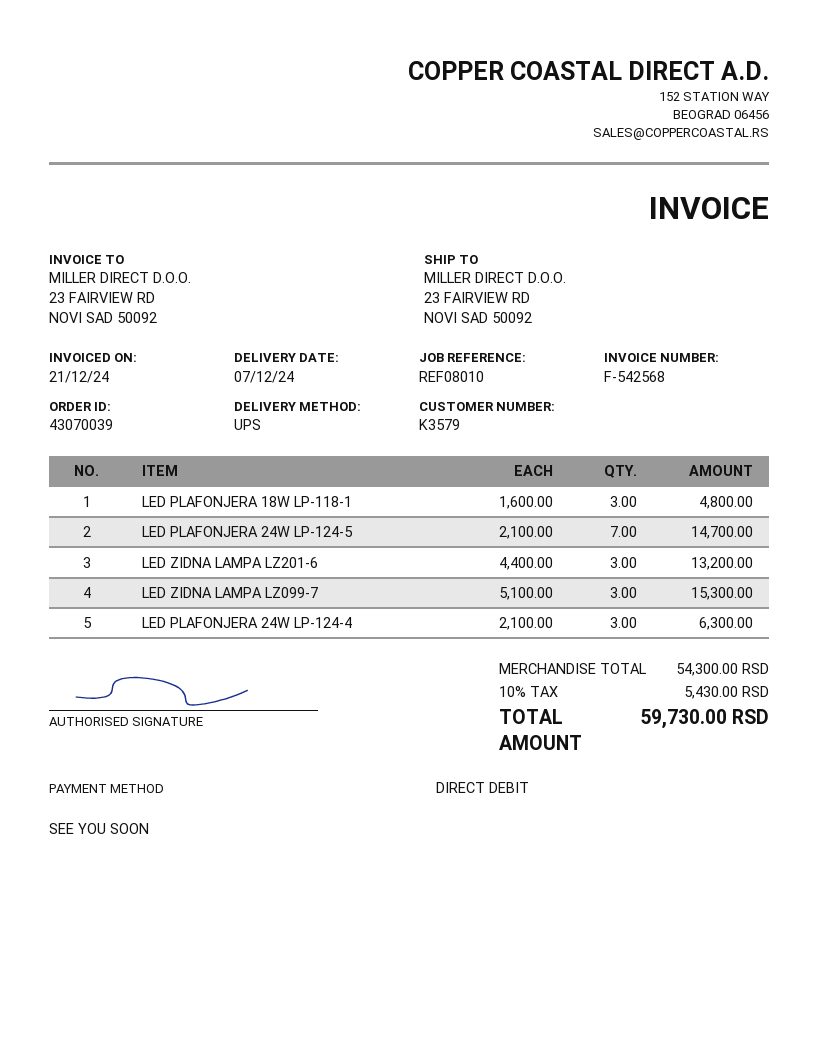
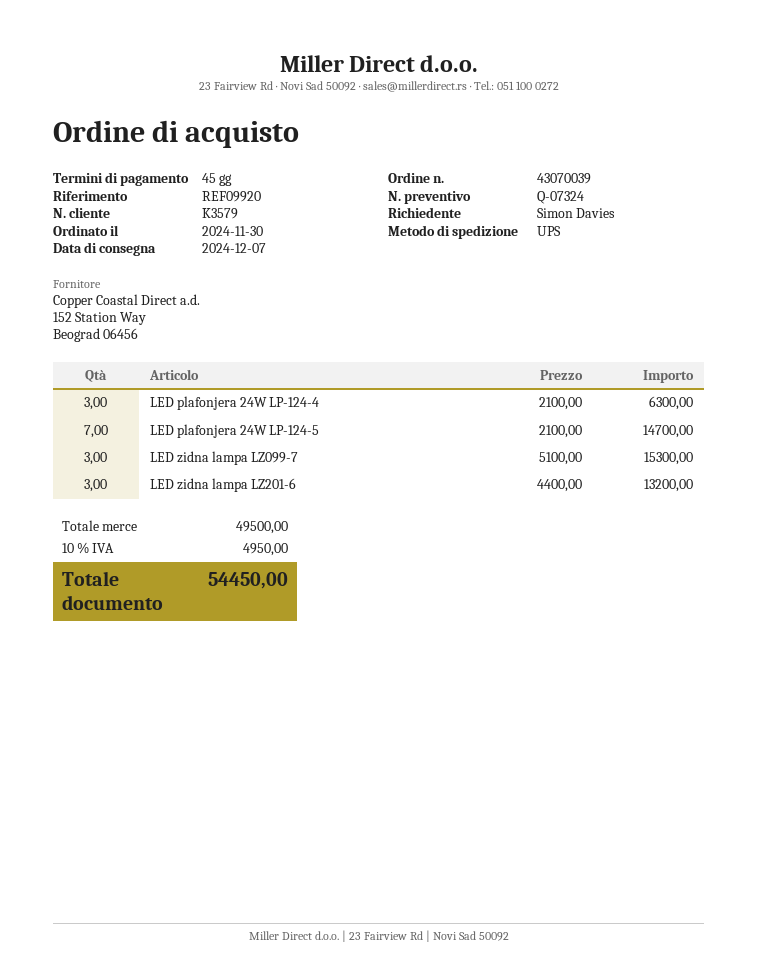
reference: REF08010 -> REF09920
LED PLAFONJERA 18W LP-118-1: 3 x 1600.00 = 4800.00 -> none
subtotal: 54300.00 -> 49500.00
tax: 10% = 5430.00 -> 10% = 4950.00
total: 59730.00 -> 54450.00

